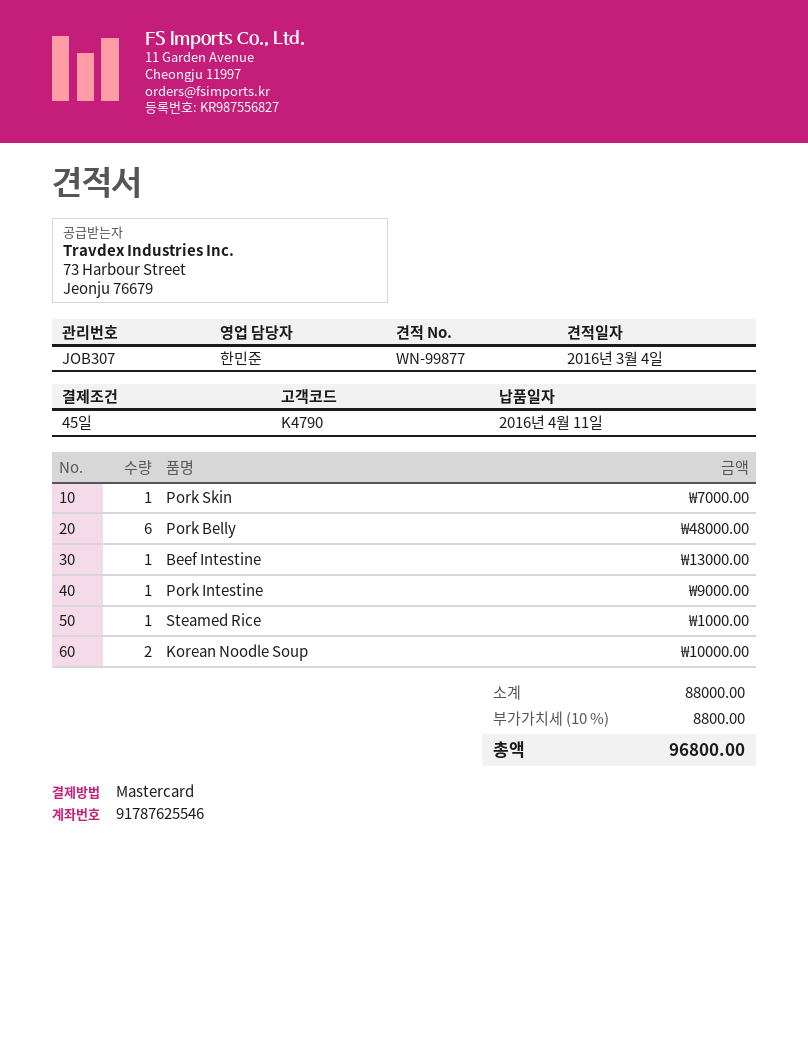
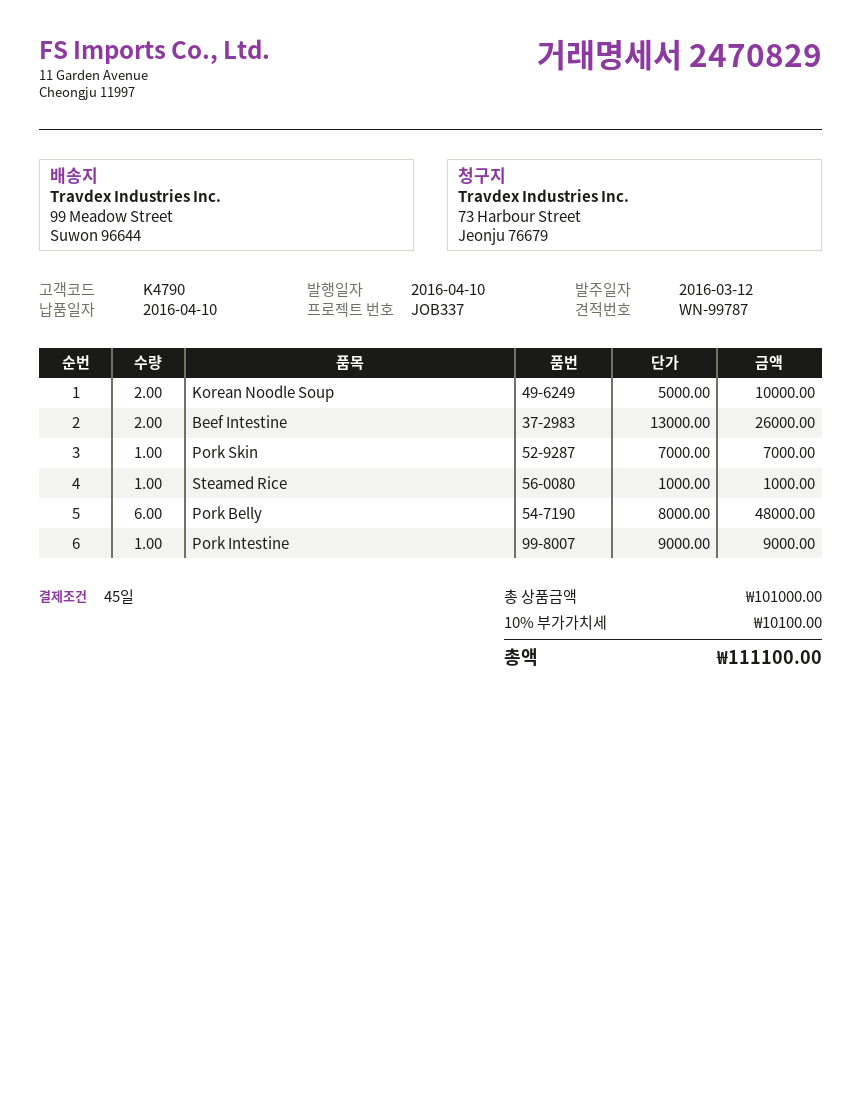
quote number: WN-99877 -> WN-99787
delivery date: 2016-04-11 -> 2016-04-10
reference: JOB307 -> JOB337
Beef Intestine: 1 for 13000.00 -> 2 for 26000.00
subtotal: 88000.00 -> 101000.00
tax: 10% = 8800.00 -> 10% = 10100.00
total: 96800.00 -> 111100.00

